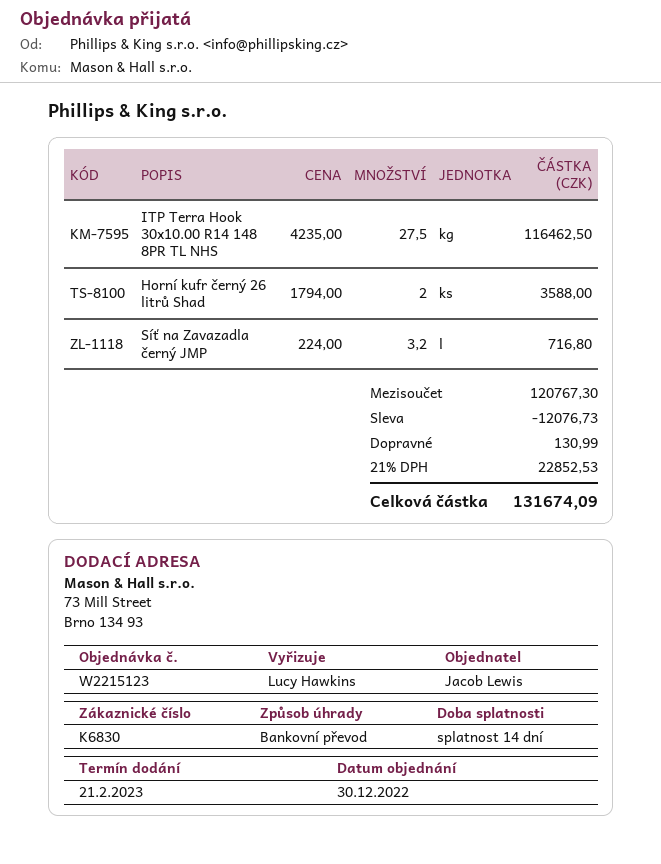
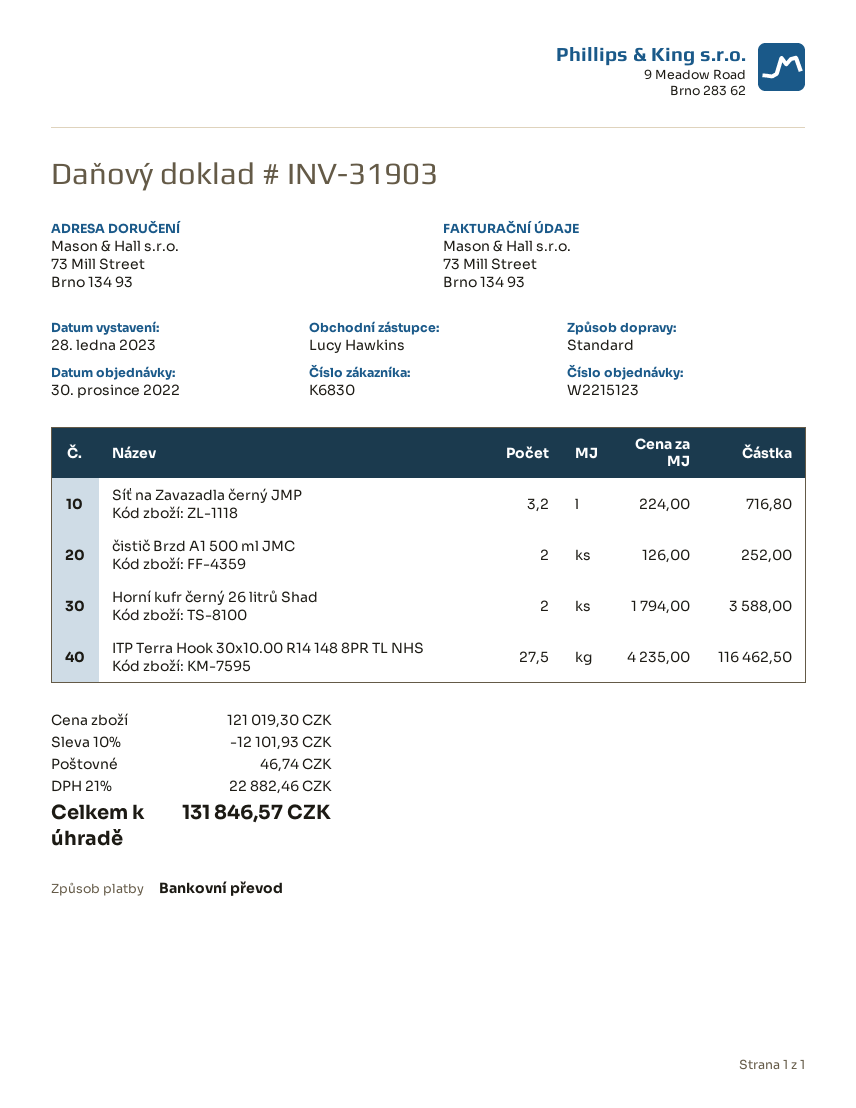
čistič Brzd A1 500 ml JMC: none -> 2 x 126.00 = 252.00
subtotal: 120767.30 -> 121019.30
discount: 12076.73 -> 12101.93
shipping: 130.99 -> 46.74
tax: 21% = 22852.53 -> 21% = 22882.46
total: 131674.09 -> 131846.57

